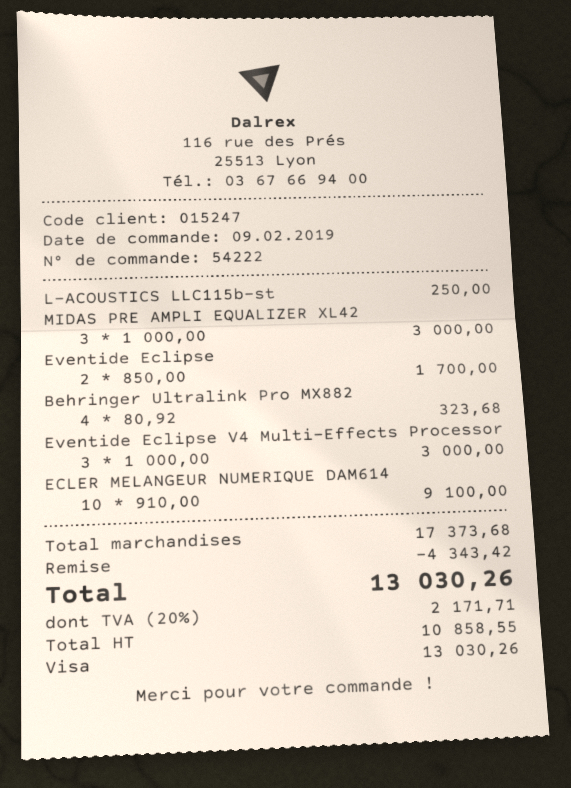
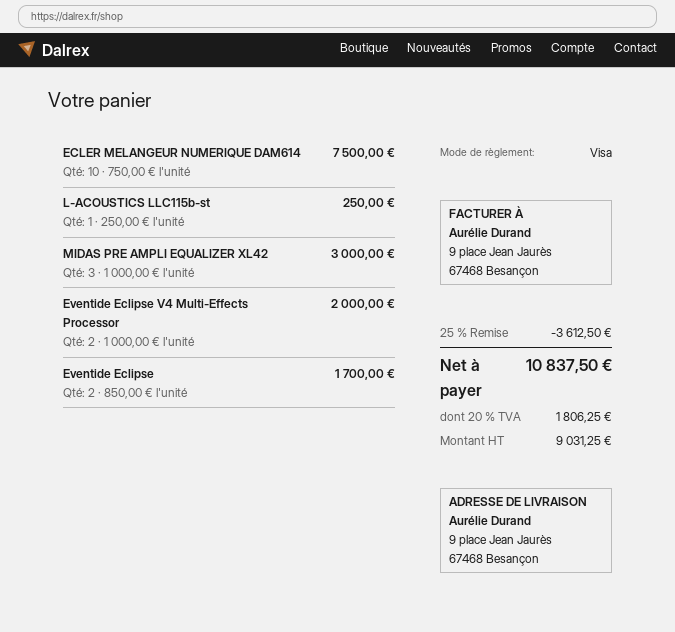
Behringer Ultralink Pro MX882: 4 x 80.92 = 323.68 -> none
Eventide Eclipse V4 Multi-Effects Processor: 3 x 1000.00 = 3000.00 -> 2 x 1000.00 = 2000.00
ECLER MELANGEUR NUMERIQUE DAM614: 10 x 910.00 = 9100.00 -> 10 x 750.00 = 7500.00
discount: 4343.42 -> 3612.50
net: 10858.55 -> 9031.25
tax: 20% = 2171.71 -> 20% = 1806.25
total: 13030.26 -> 10837.50

